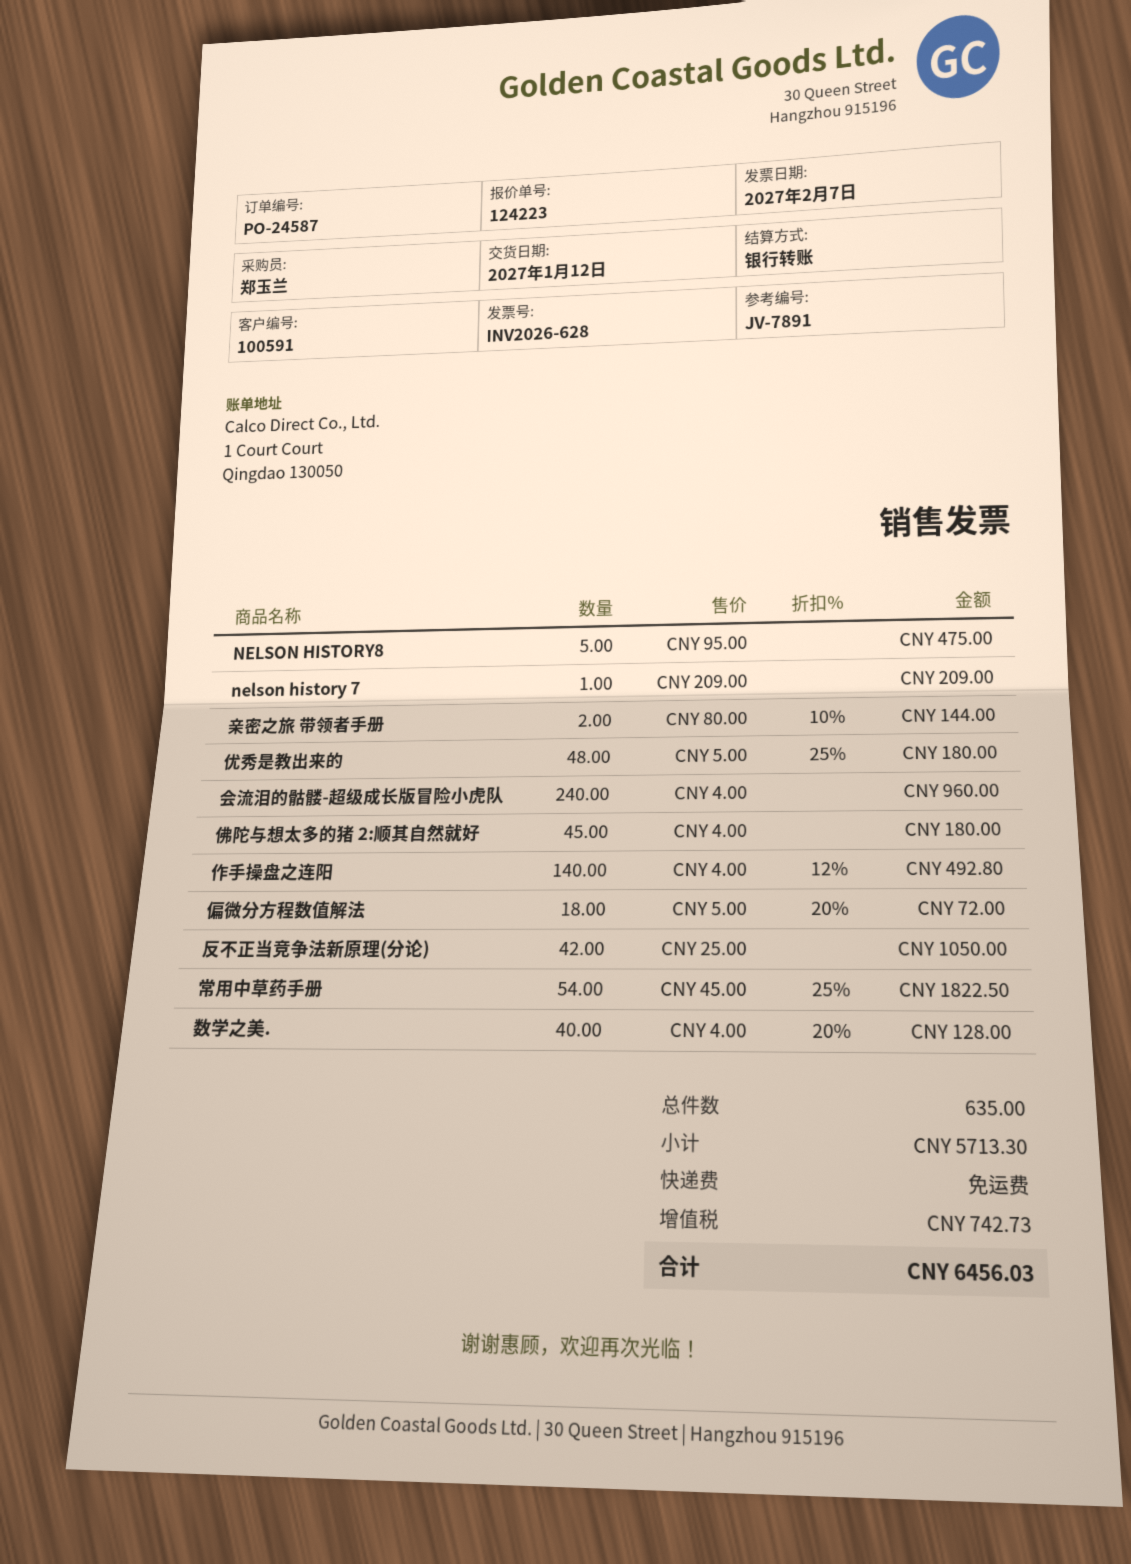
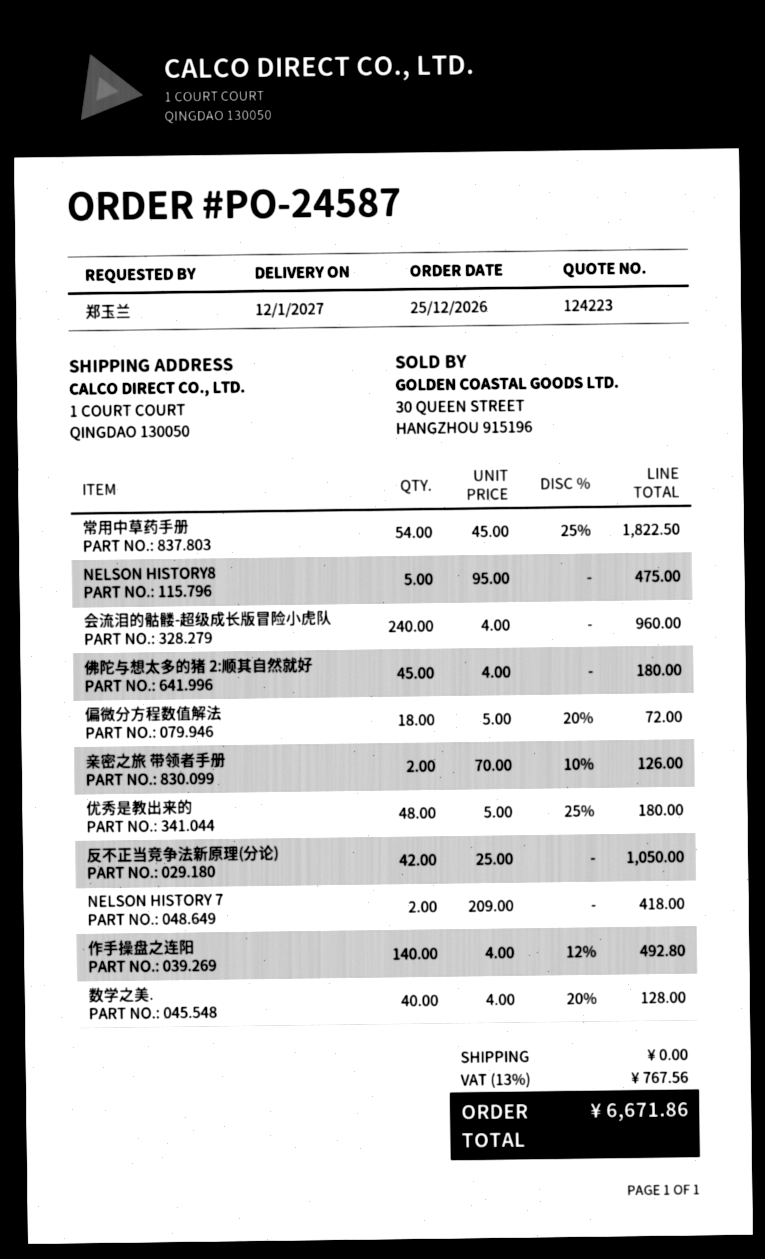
nelson history 7: 1 x 209.00 = 209.00 -> 2 x 209.00 = 418.00
亲密之旅 带领者手册: 2 x 80.00 - 10% = 144.00 -> 2 x 70.00 - 10% = 126.00
tax: 742.73 -> 767.56
total: 6456.03 -> 6671.86

